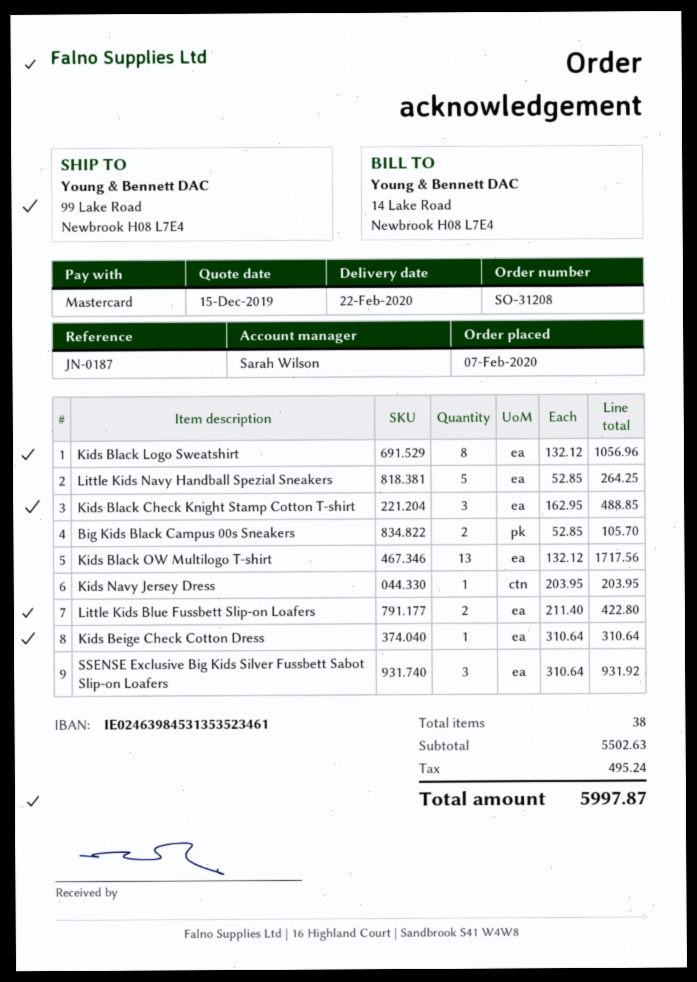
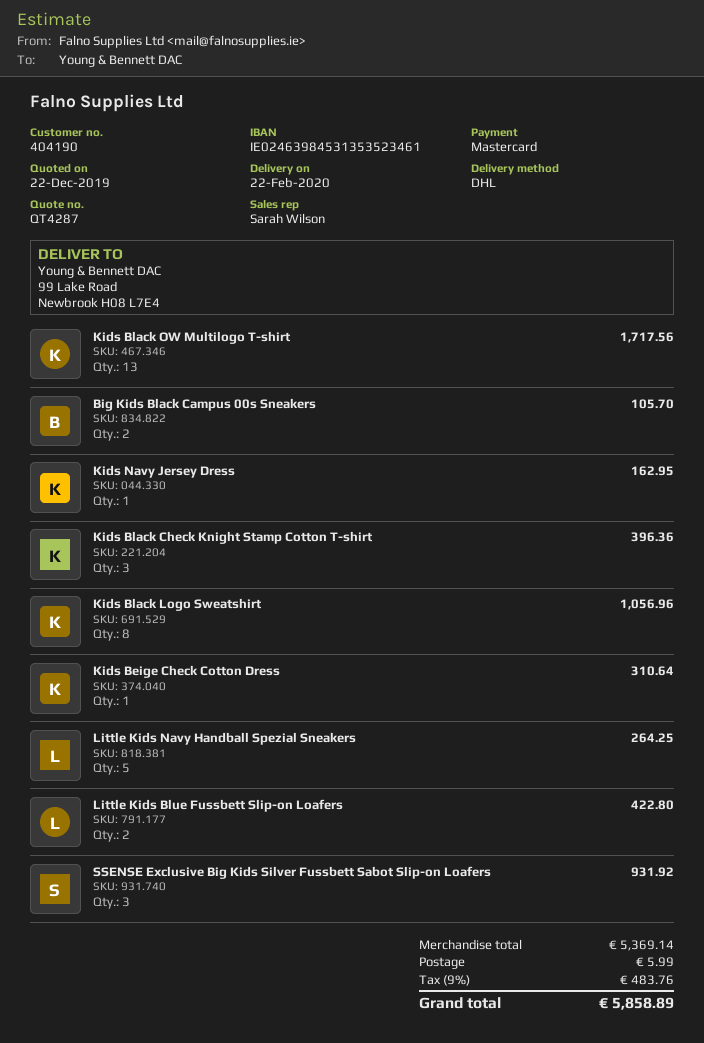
quote date: 2019-12-15 -> 2019-12-22
Kids Black Check Knight Stamp Cotton T-shirt: 3 for 488.85 -> 3 for 396.36
Kids Navy Jersey Dress: 1 for 203.95 -> 1 for 162.95
subtotal: 5502.63 -> 5369.14
shipping: none -> 5.99
tax: 495.24 -> 483.76
total: 5997.87 -> 5858.89

